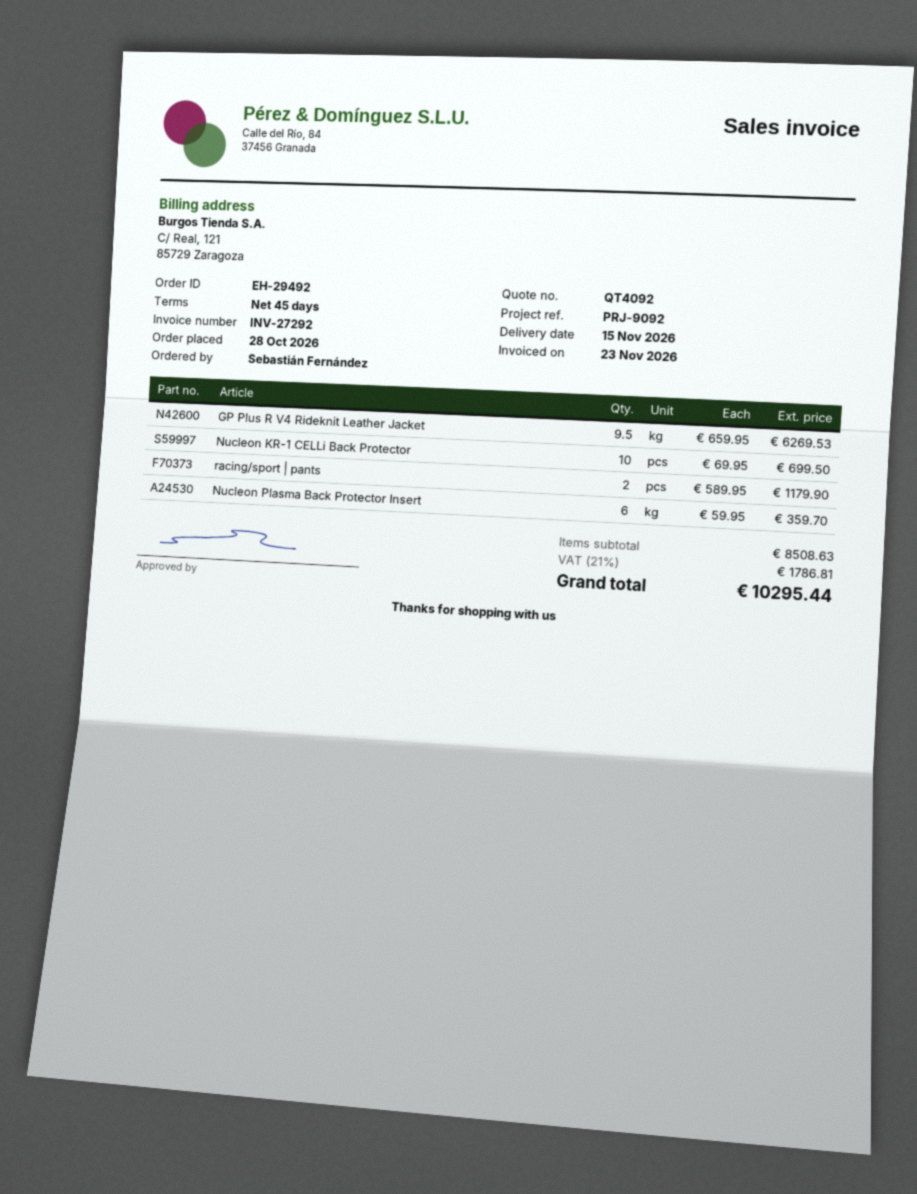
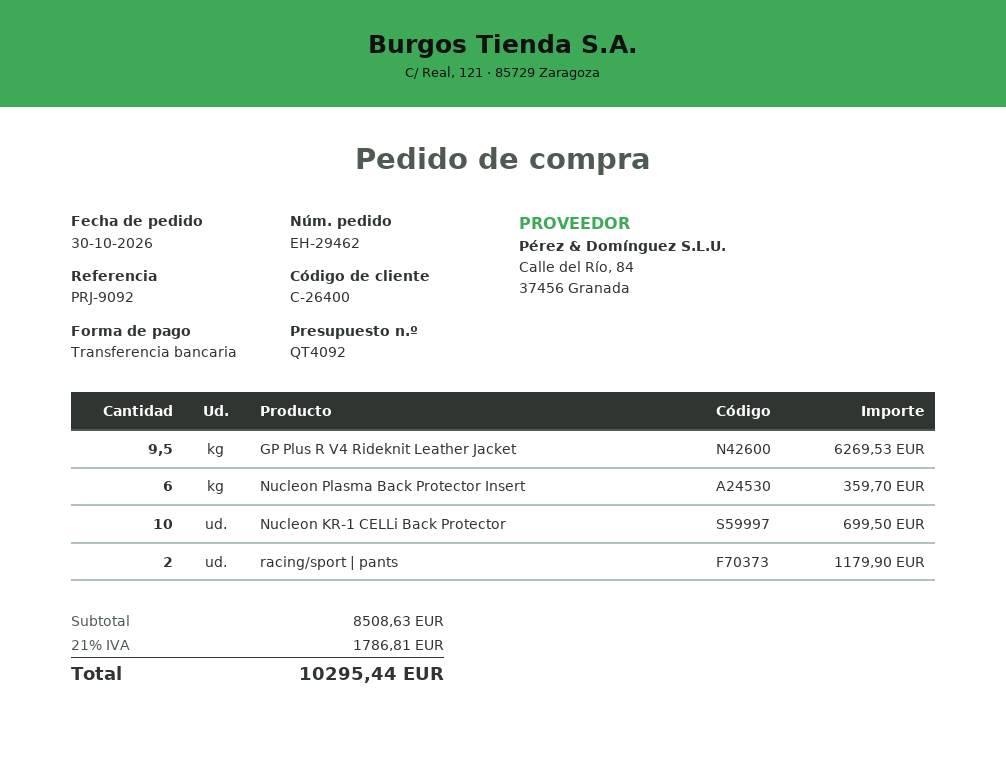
order number: EH-29492 -> EH-29462
order date: 2026-10-28 -> 2026-10-30

